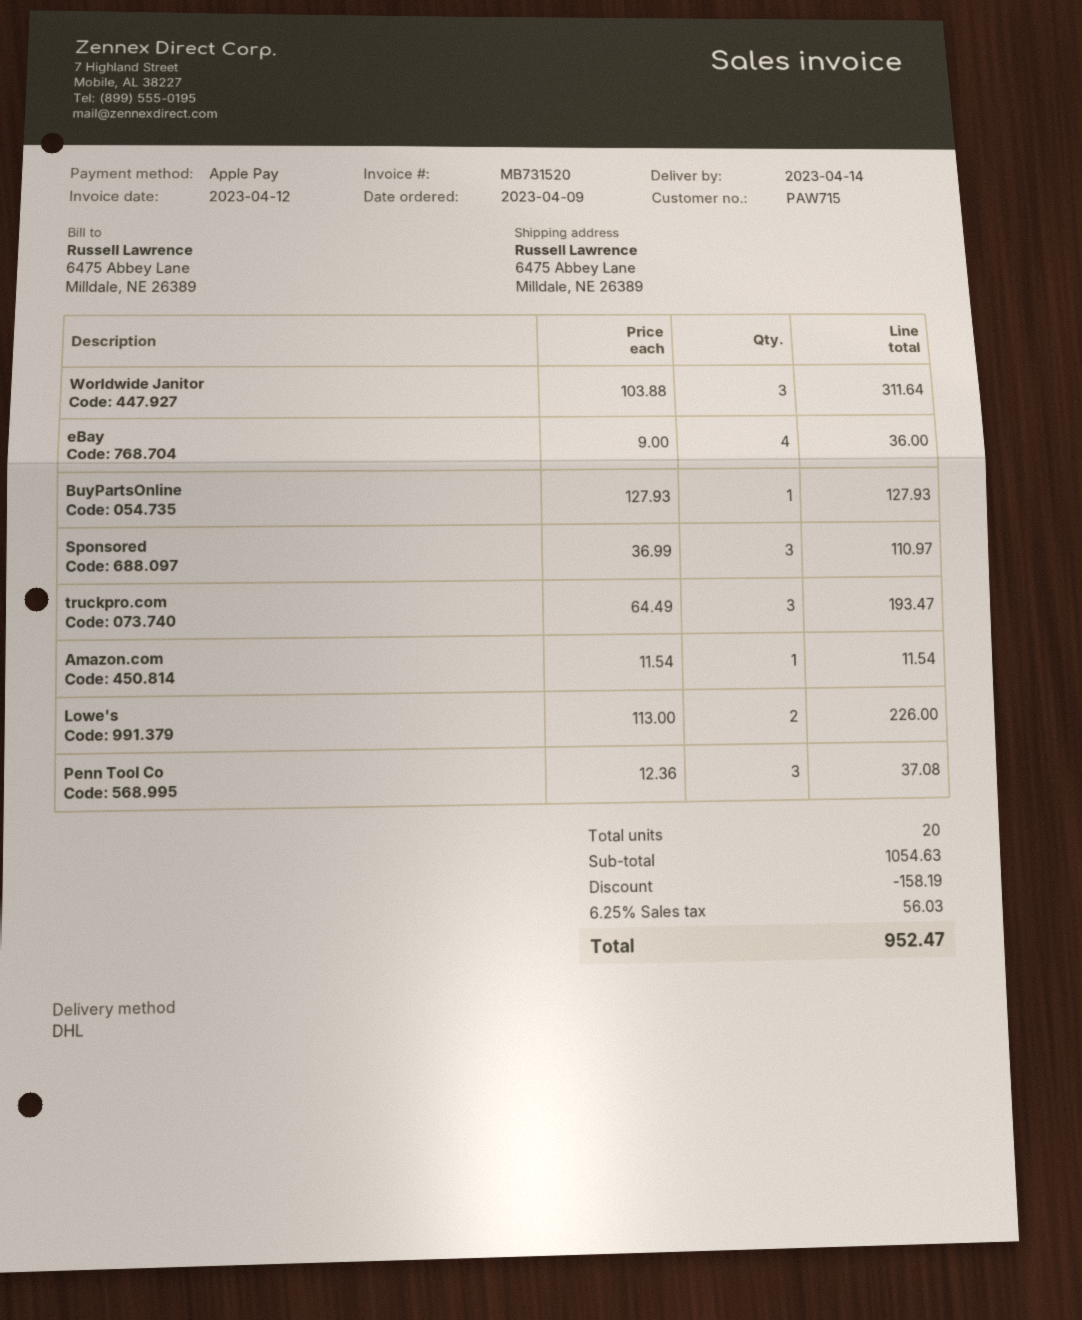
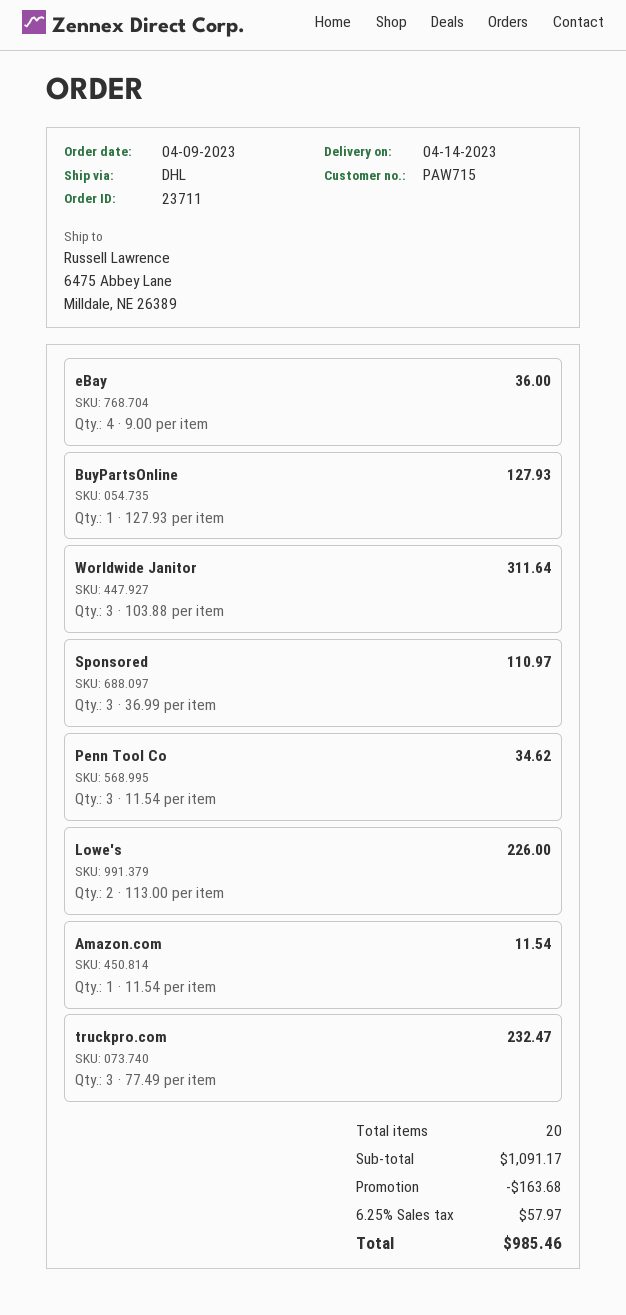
truckpro.com: 3 x 64.49 = 193.47 -> 3 x 77.49 = 232.47
Penn Tool Co: 3 x 12.36 = 37.08 -> 3 x 11.54 = 34.62
subtotal: 1054.63 -> 1091.17
discount: 158.19 -> 163.68
tax: 6.25% = 56.03 -> 6.25% = 57.97
total: 952.47 -> 985.46

